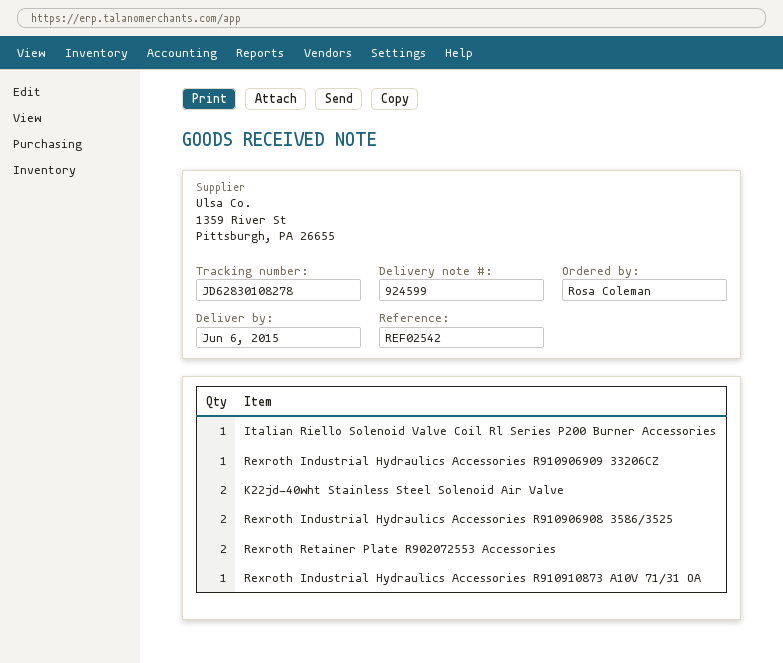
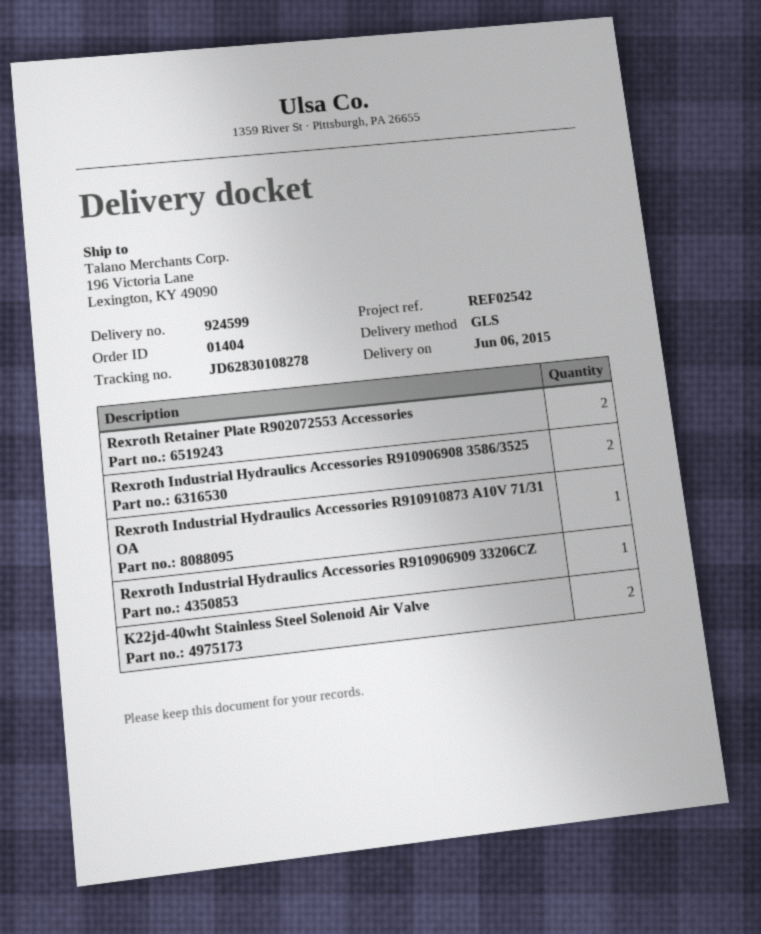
Italian Riello Solenoid Valve Coil Rl Series P200 Burner Accessories: 1 -> none

